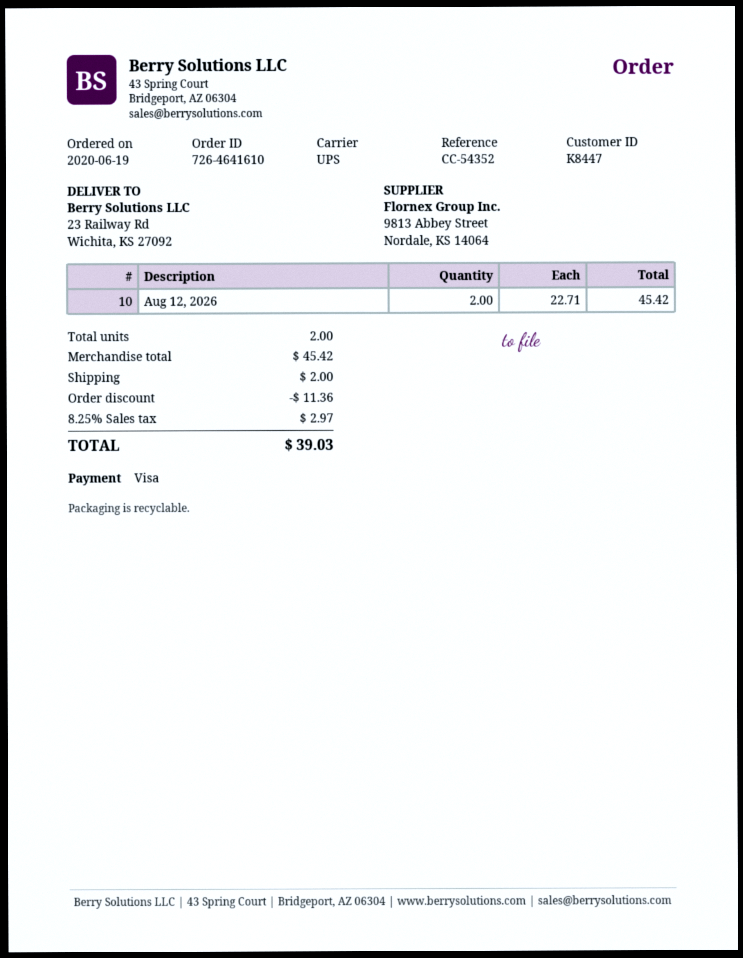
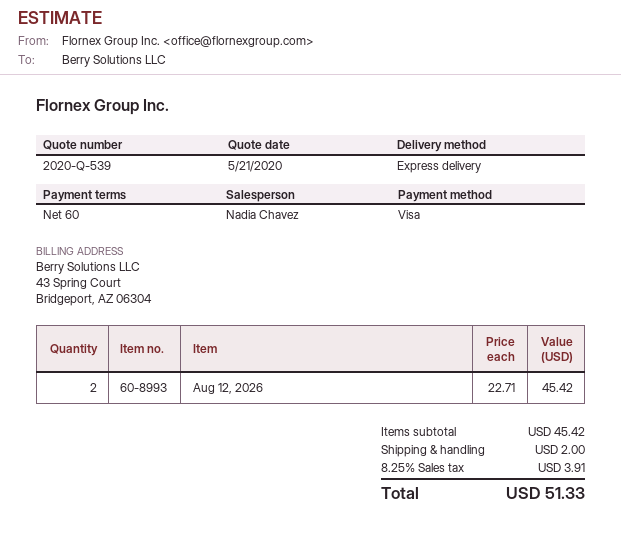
shipping method: UPS -> express
discount: 11.36 -> none
tax: 8.25% = 2.97 -> 8.25% = 3.91
total: 39.03 -> 51.33

